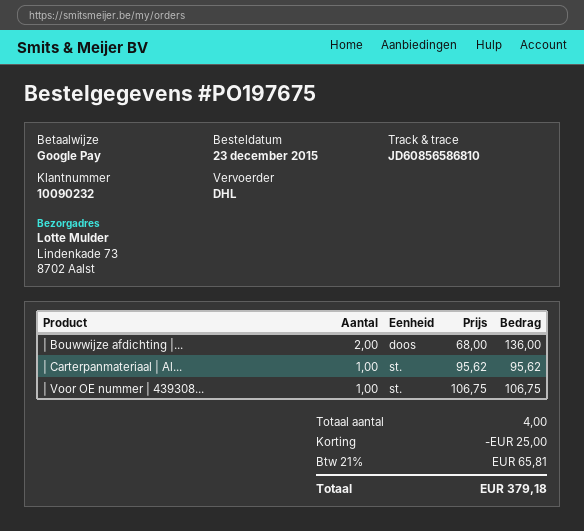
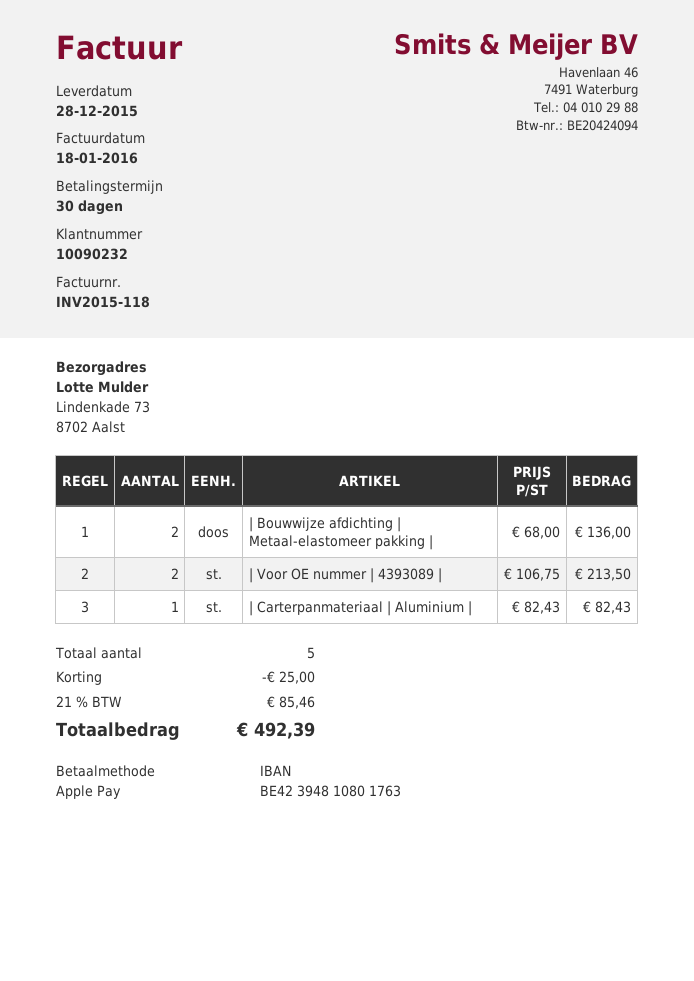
payment method: Google Pay -> Apple Pay
| Carterpanmateriaal | Al...: 1 x 95.62 = 95.62 -> 1 x 82.43 = 82.43
| Voor OE nummer | 439308...: 1 x 106.75 = 106.75 -> 2 x 106.75 = 213.50
total quantity: 4 -> 5
tax: 21% = 65.81 -> 21% = 85.46
total: 379.18 -> 492.39

